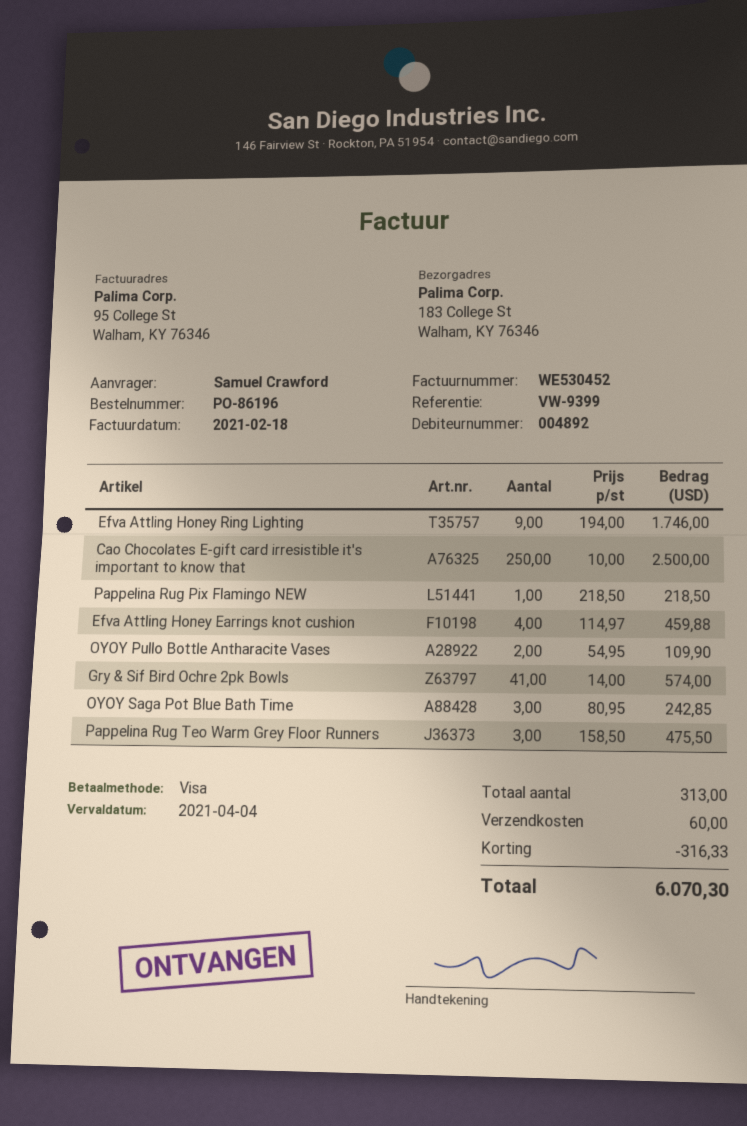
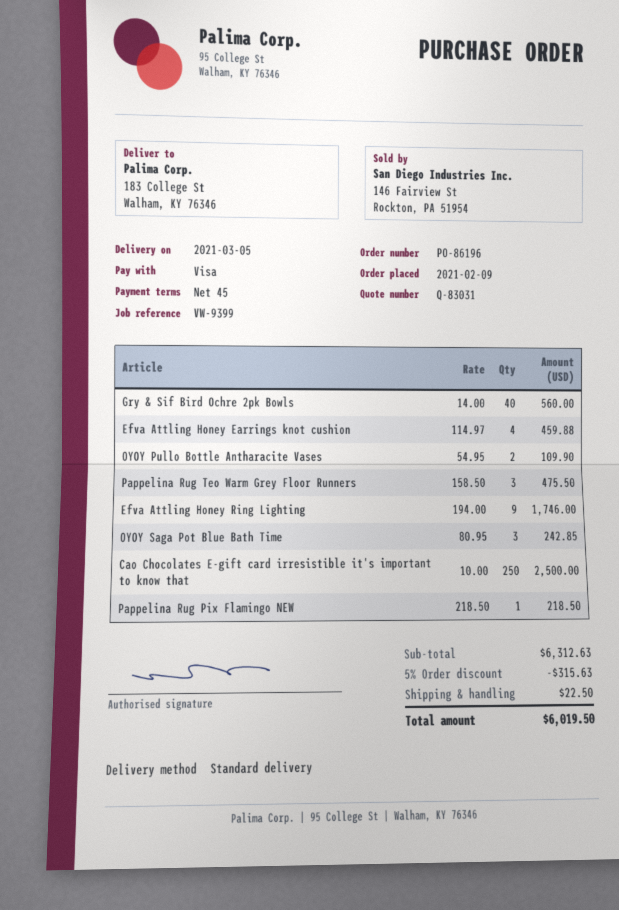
Gry & Sif Bird Ochre 2pk Bowls: 41 x 14.00 = 574.00 -> 40 x 14.00 = 560.00
discount: 316.33 -> 315.63
shipping: 60.00 -> 22.50
total: 6070.30 -> 6019.50

